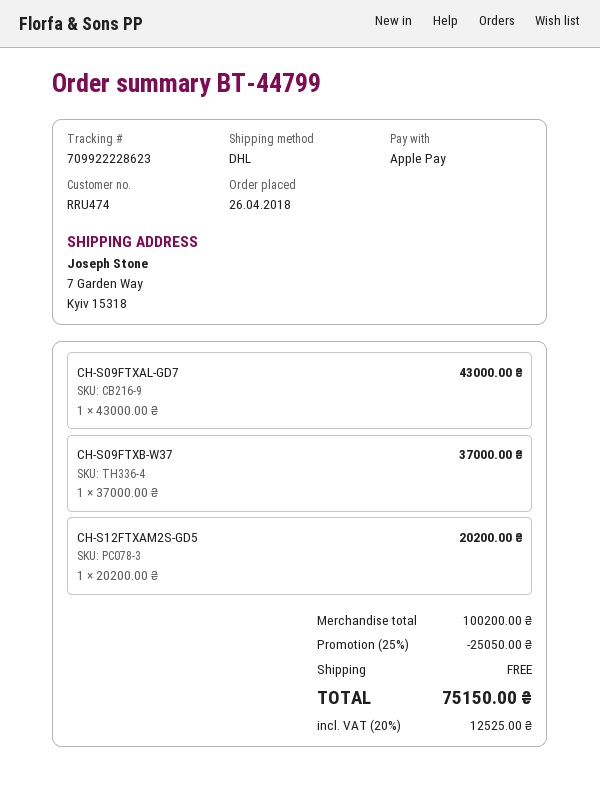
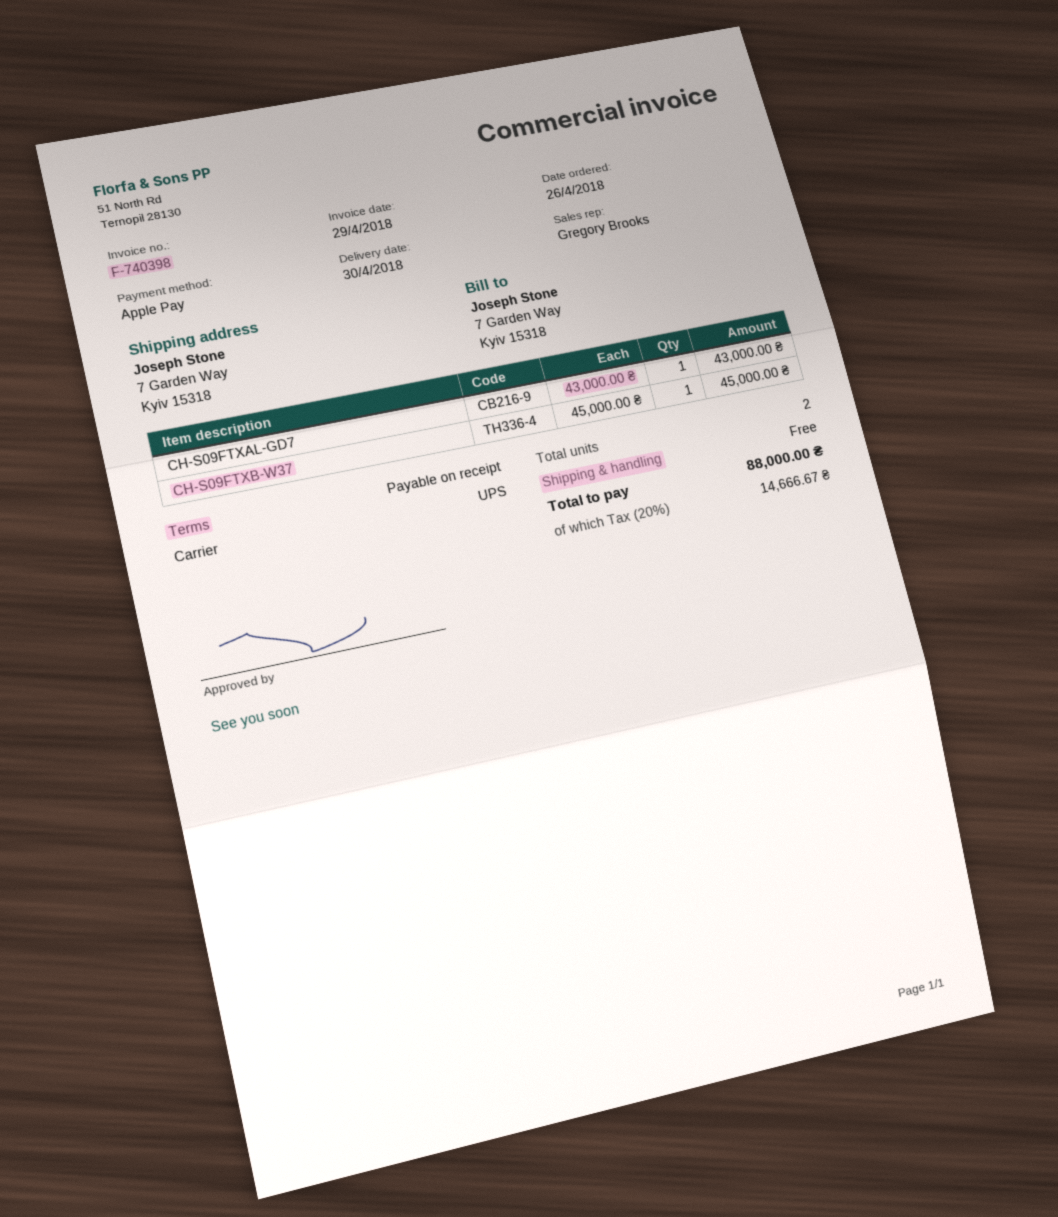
shipping method: DHL -> UPS
CH-S09FTXB-W37: 1 x 37000.00 = 37000.00 -> 1 x 45000.00 = 45000.00
CH-S12FTXAM2S-GD5: 1 x 20200.00 = 20200.00 -> none
discount: 25% = 25050.00 -> none
tax: 20% = 12525.00 -> 20% = 14666.67
total: 75150.00 -> 88000.00

